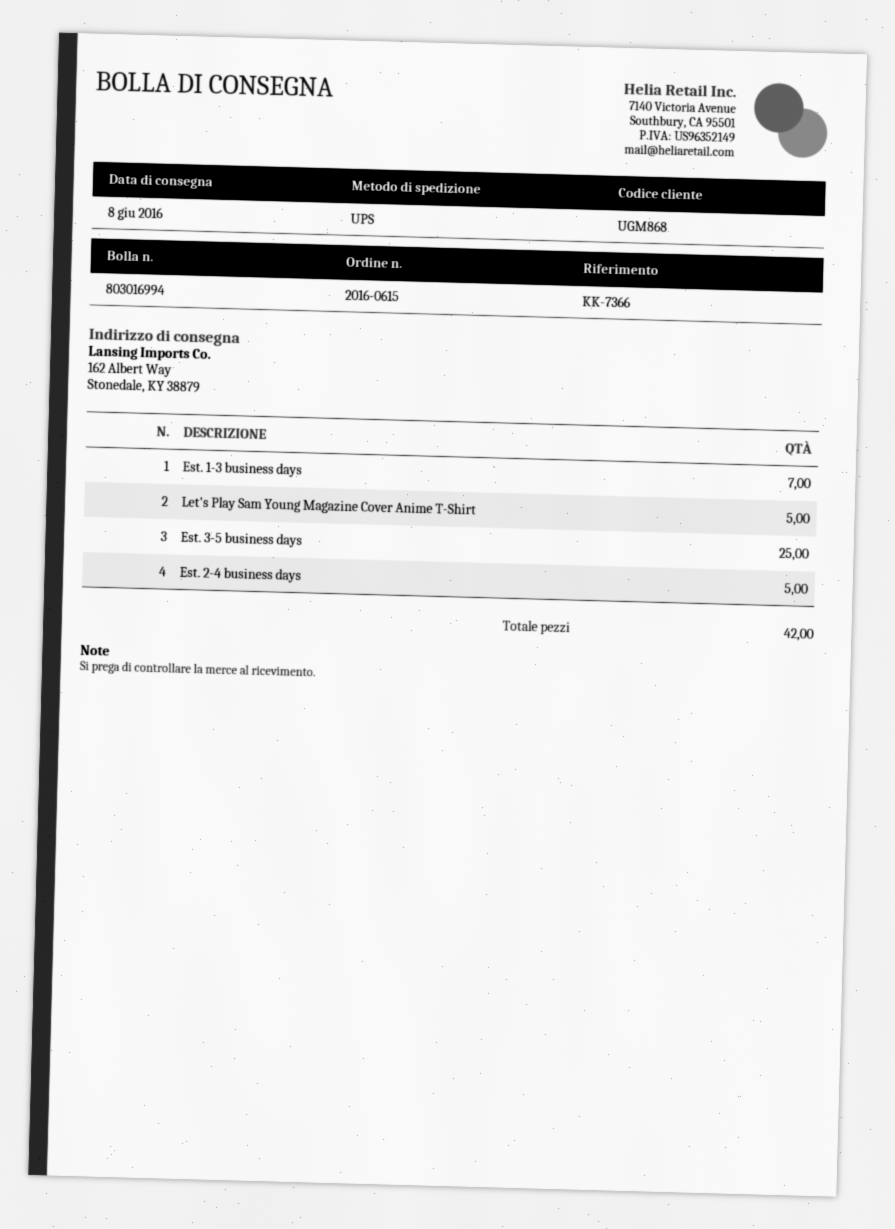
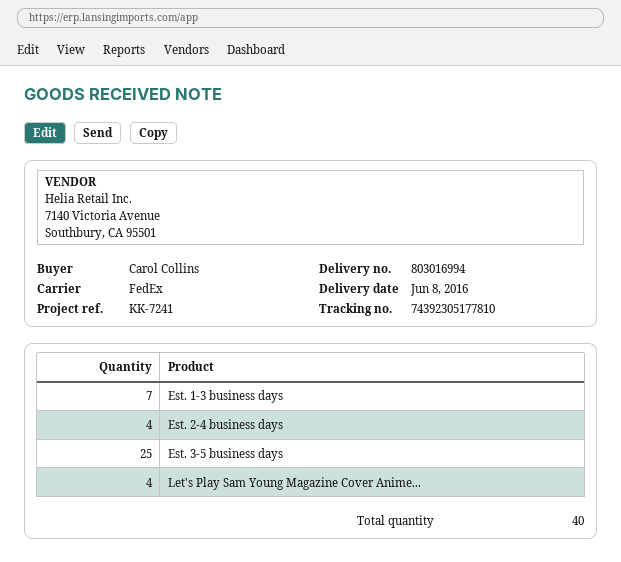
reference: KK-7366 -> KK-7241
shipping method: UPS -> FedEx
Let's Play Sam Young Magazine Cover Anime T-Shirt: 5 -> 4
Est. 2-4 business days: 5 -> 4
total quantity: 42 -> 40

